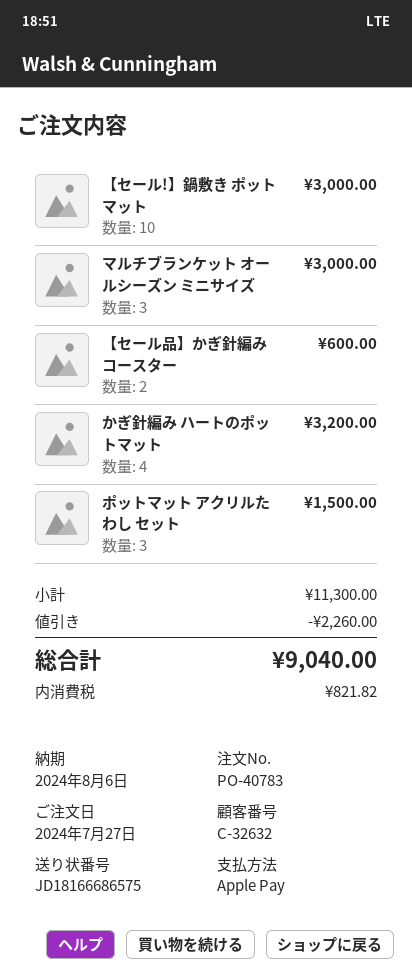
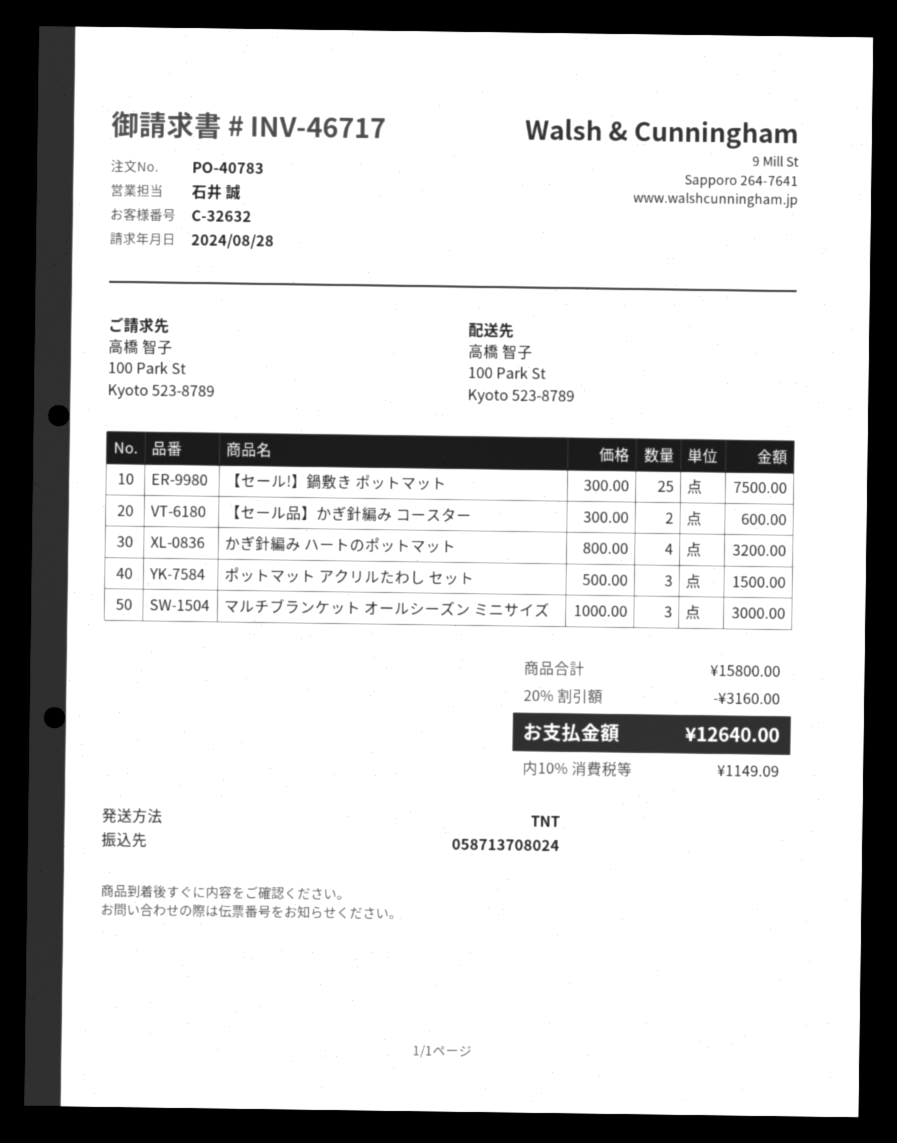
【セール!】鍋敷き ポットマット: 10 for 3000.00 -> 25 for 7500.00
subtotal: 11300.00 -> 15800.00
discount: 2260.00 -> 3160.00
tax: 821.82 -> 1149.09
total: 9040.00 -> 12640.00

